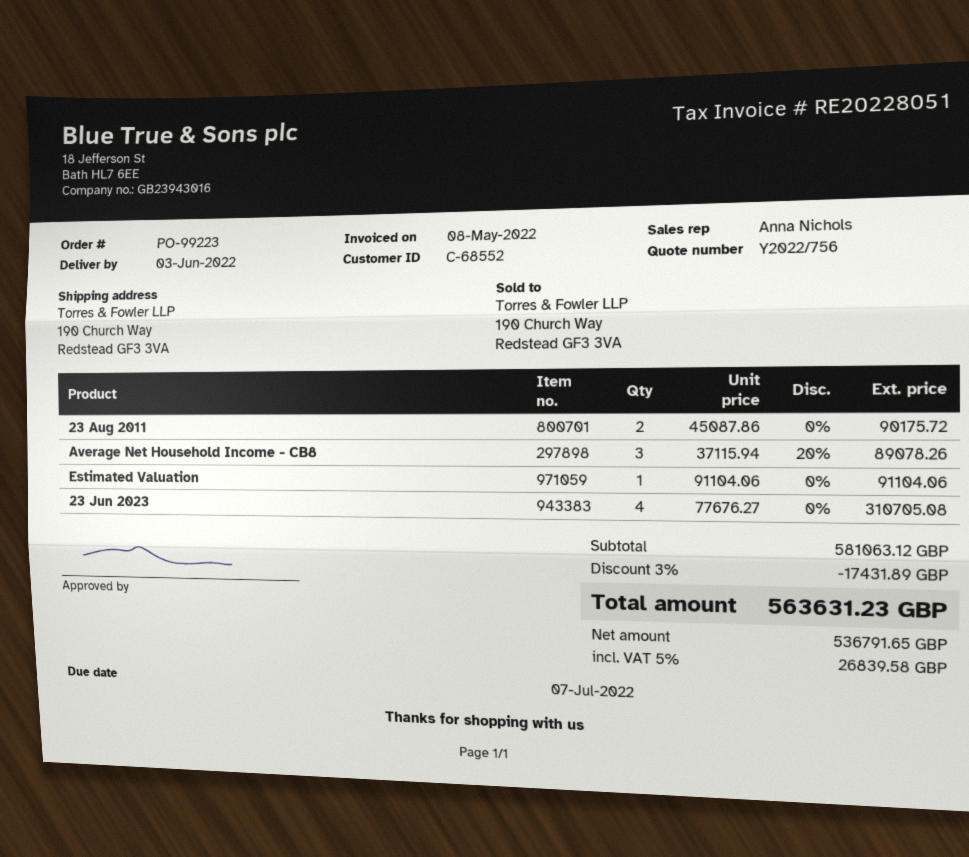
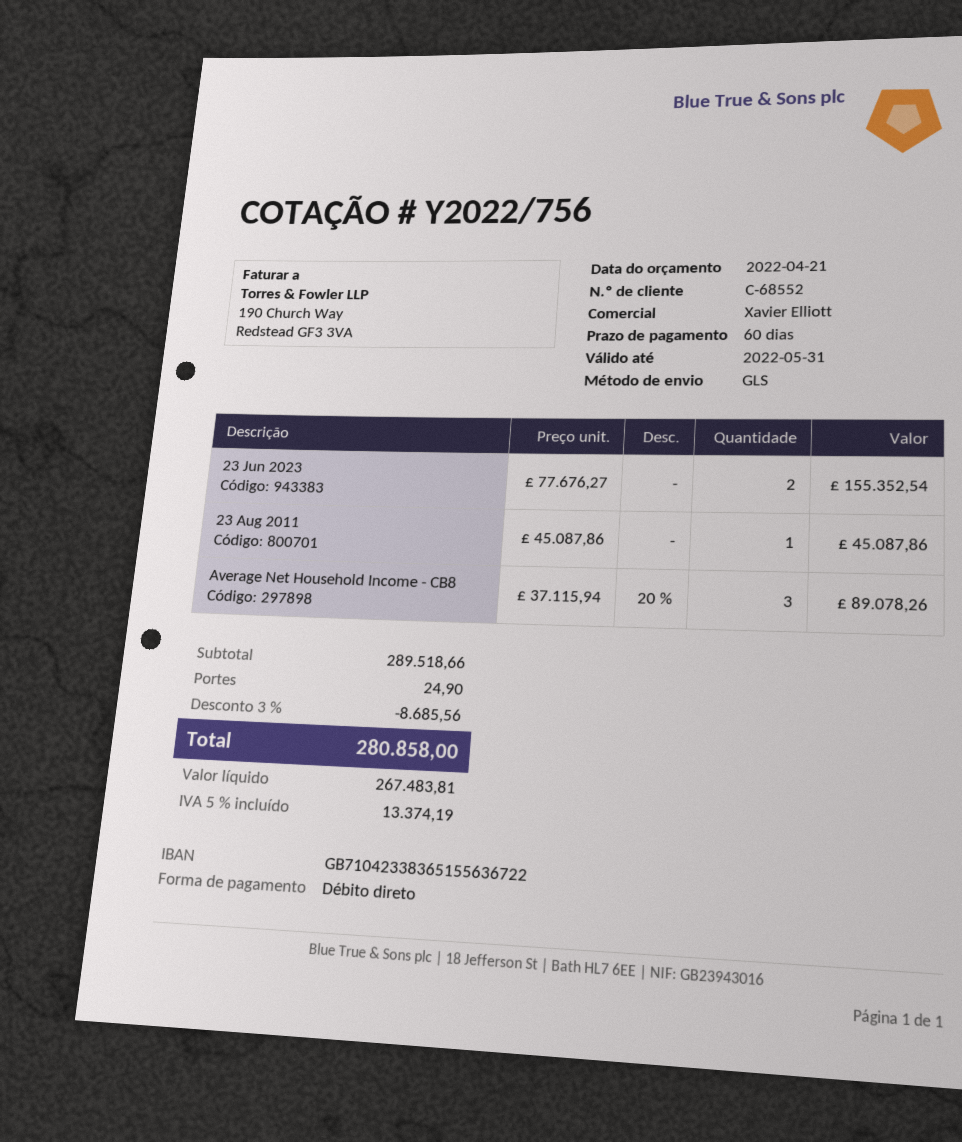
sales rep: Anna Nichols -> Xavier Elliott
23 Aug 2011: 2 x 45087.86 = 90175.72 -> 1 x 45087.86 = 45087.86
Estimated Valuation: 1 x 91104.06 = 91104.06 -> none
23 Jun 2023: 4 x 77676.27 = 310705.08 -> 2 x 77676.27 = 155352.54
subtotal: 581063.12 -> 289518.66
discount: 3% = 17431.89 -> 3% = 8685.56
shipping: none -> 24.90
net: 536791.65 -> 267483.81
tax: 5% = 26839.58 -> 5% = 13374.19
total: 563631.23 -> 280858.00

